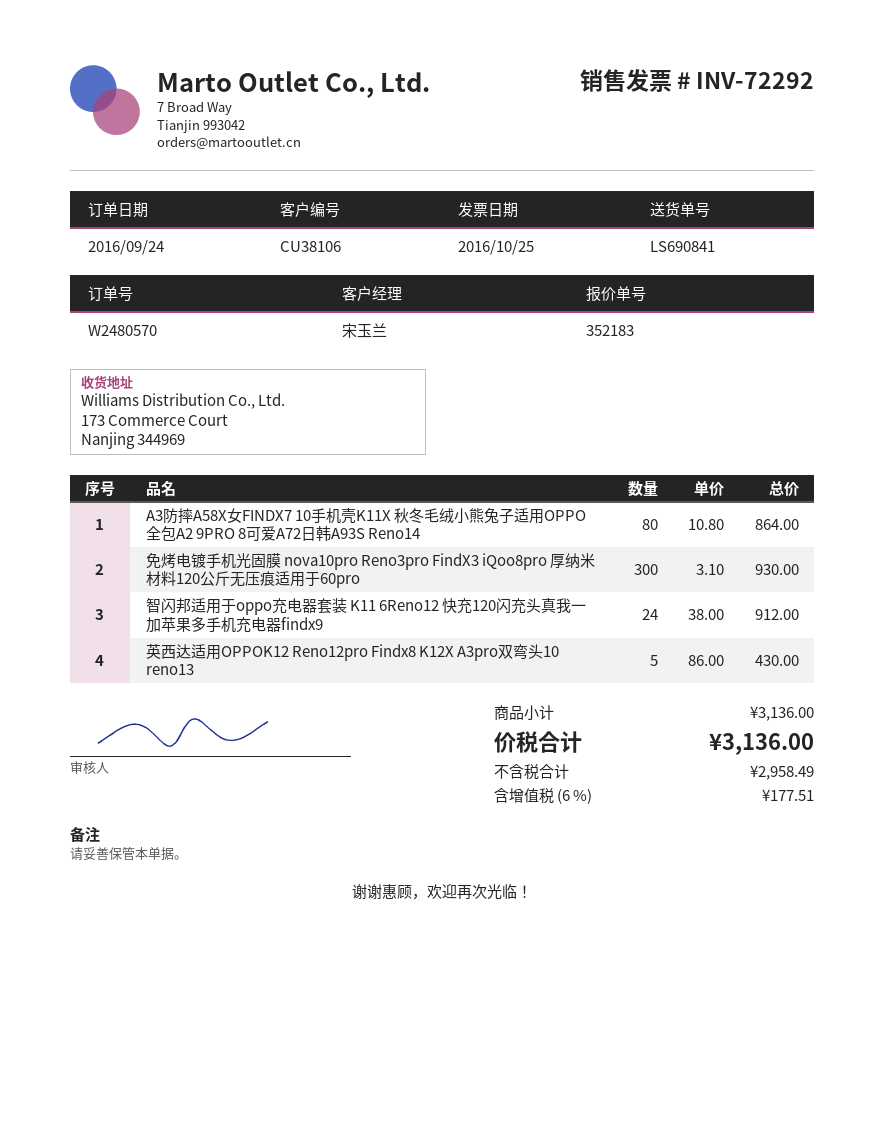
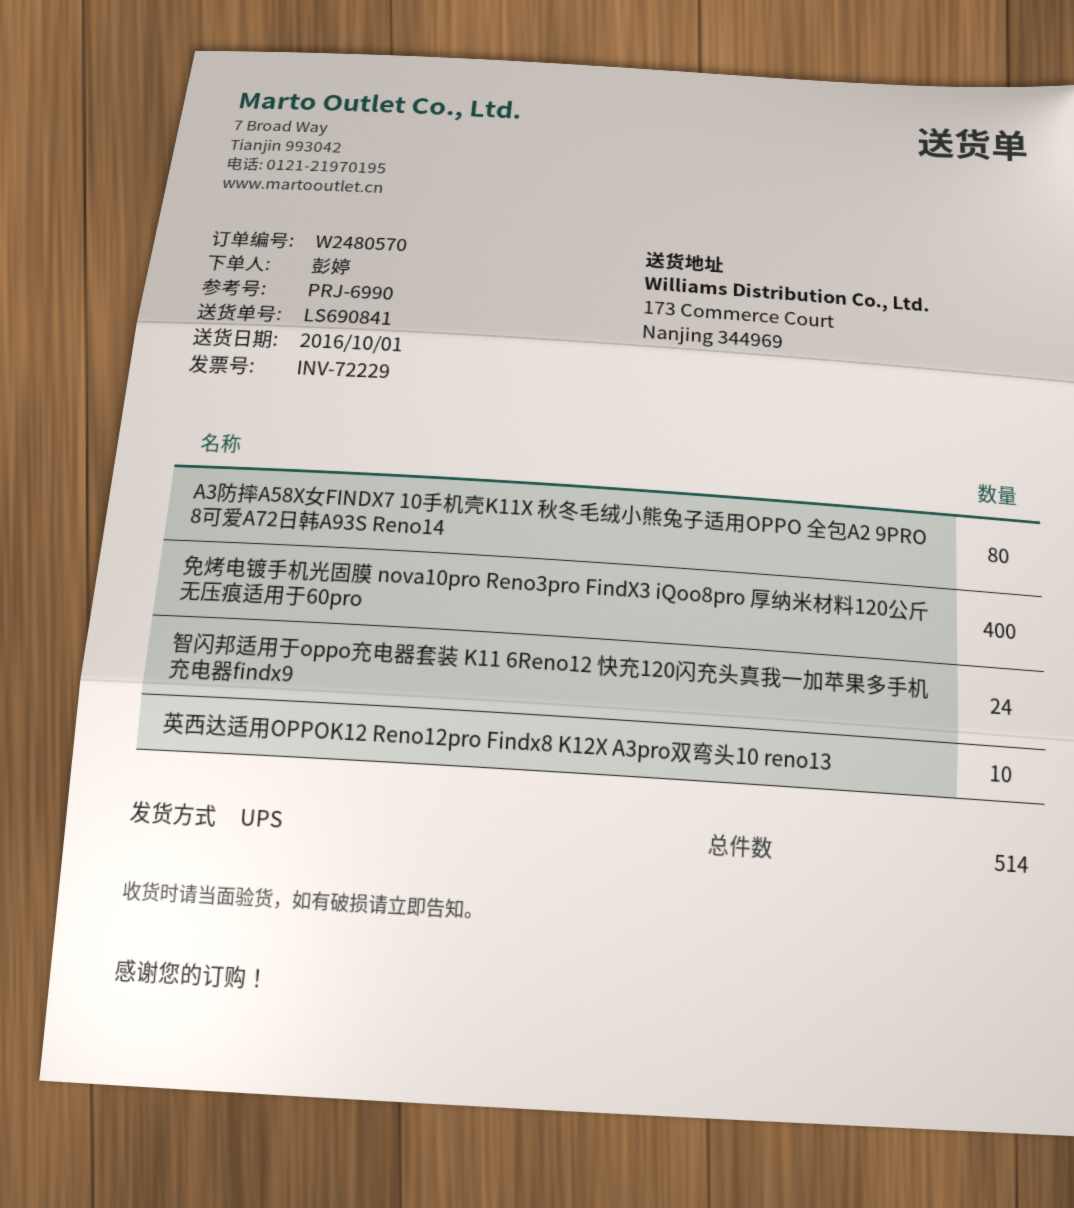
invoice number: INV-72292 -> INV-72229
免烤电镀手机光固膜 nova10pro Reno3pro FindX3 iQoo8pro 厚纳米材料120公斤无压痕适用于60pro: 300 -> 400
英西达适用OPPOK12 Reno12pro Findx8 K12X A3pro双弯头10 reno13: 5 -> 10

